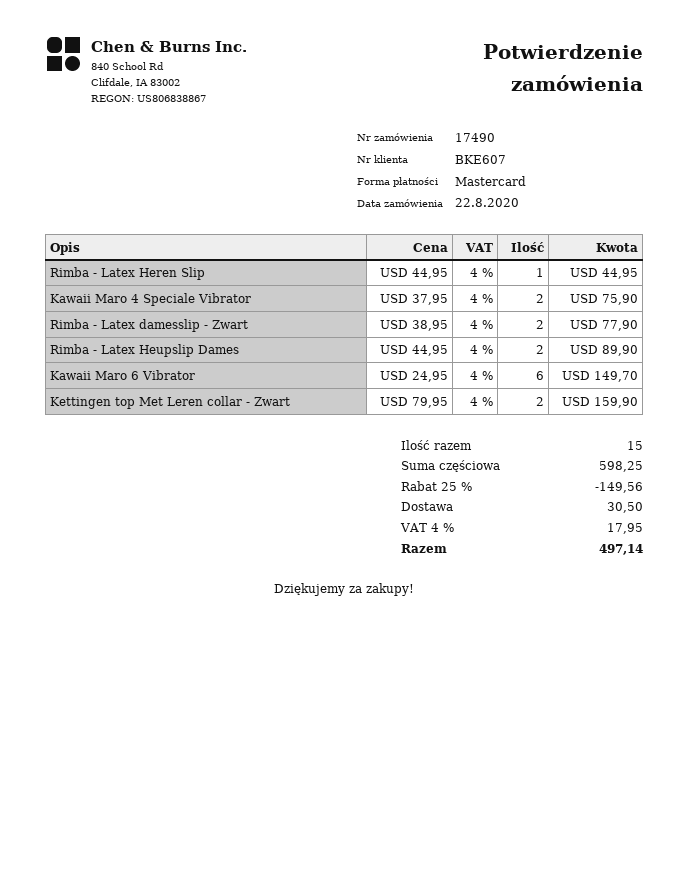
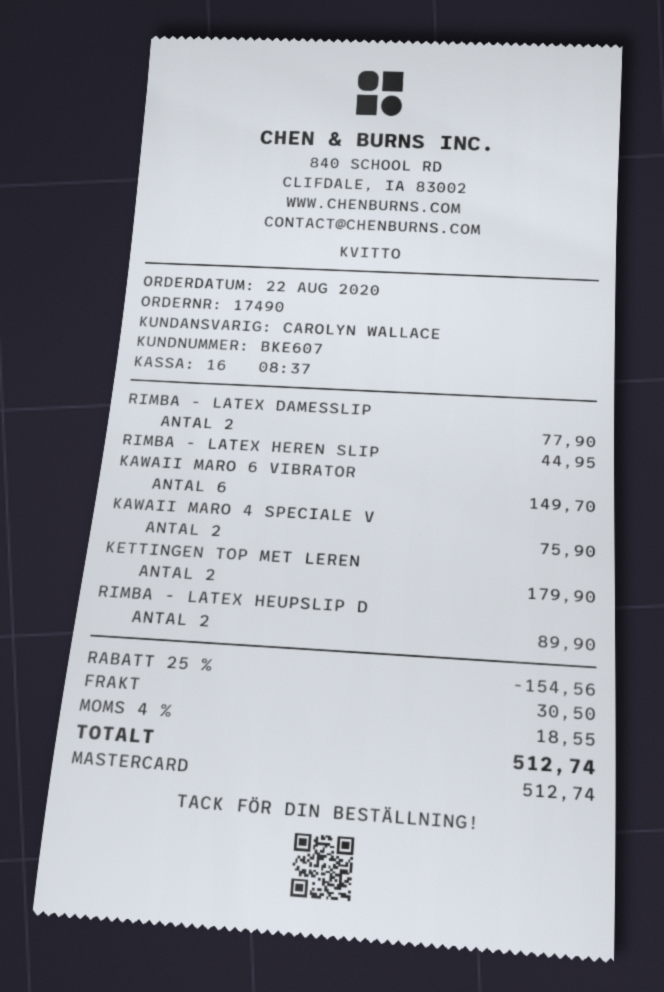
Kettingen top Met Leren collar - Zwart: 2 for 159.90 -> 2 for 179.90
discount: 25% = 149.56 -> 25% = 154.56
tax: 4% = 17.95 -> 4% = 18.55
total: 497.14 -> 512.74

